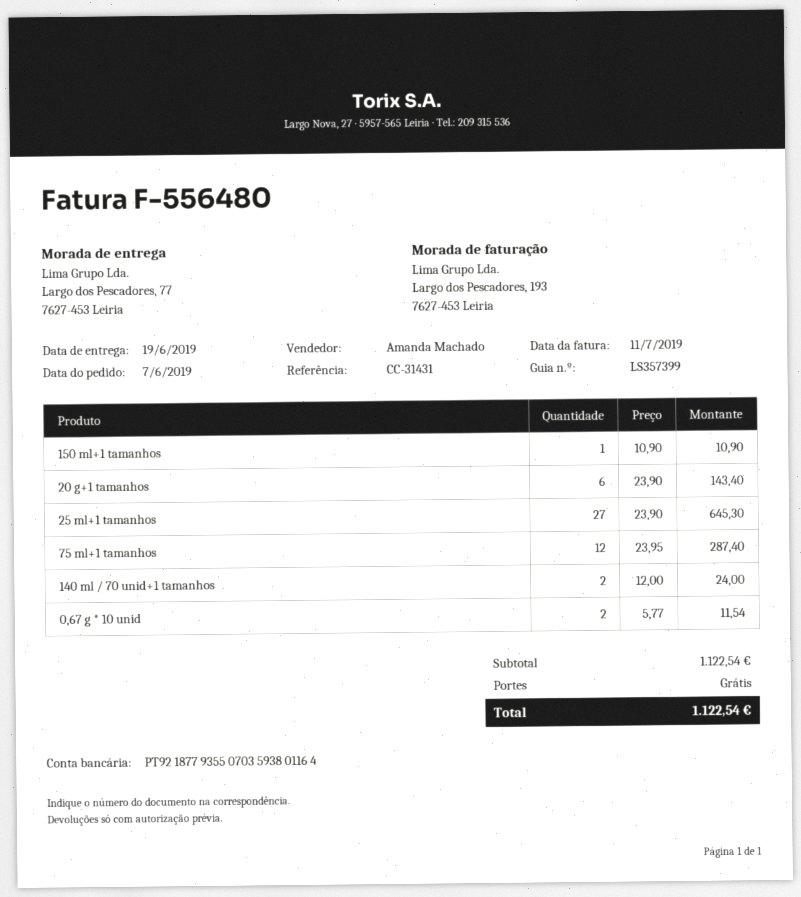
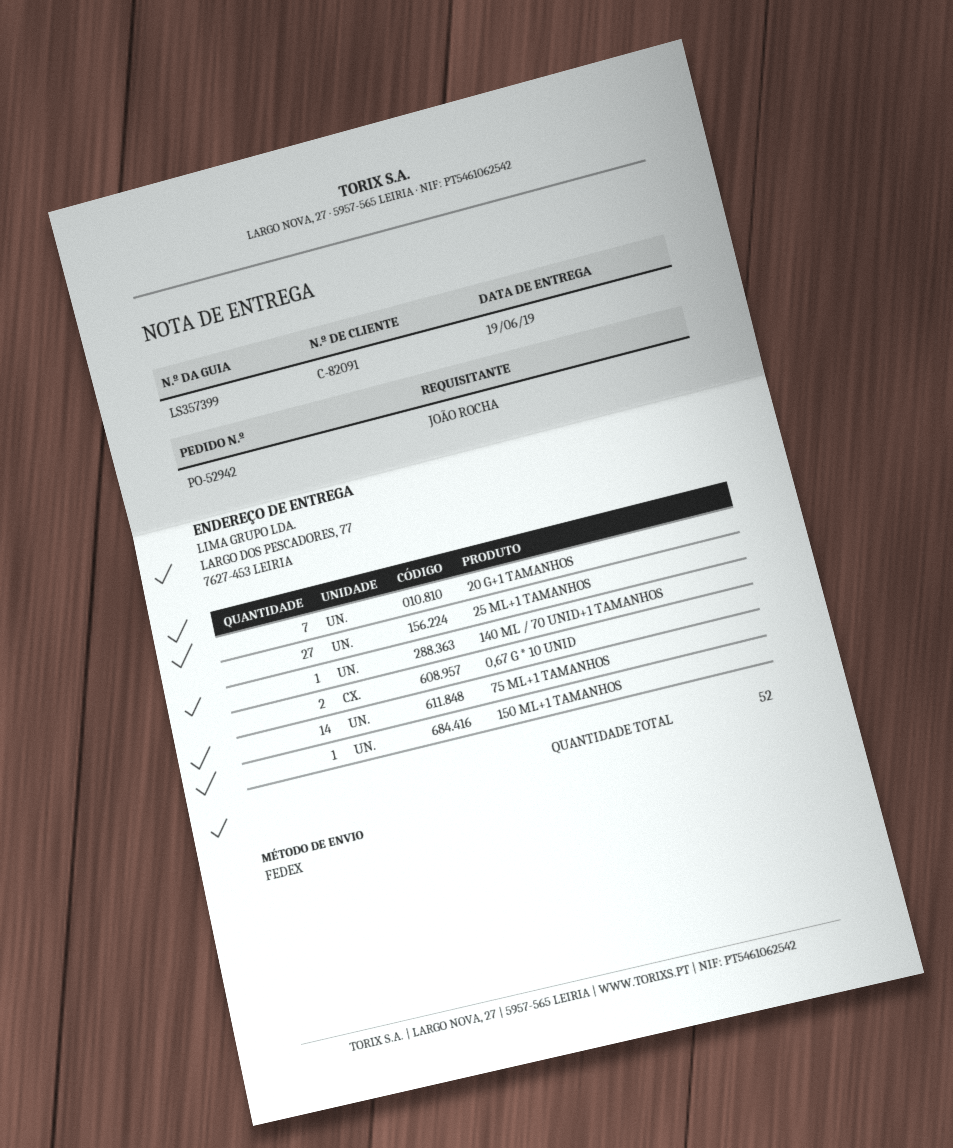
20 g+1 tamanhos: 6 -> 7
75 ml+1 tamanhos: 12 -> 14
140 ml / 70 unid+1 tamanhos: 2 -> 1

